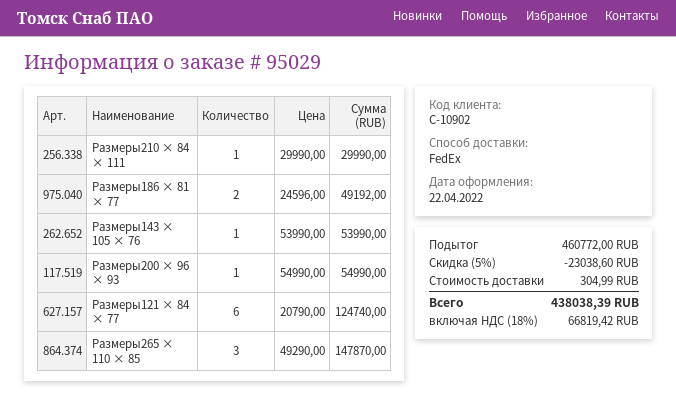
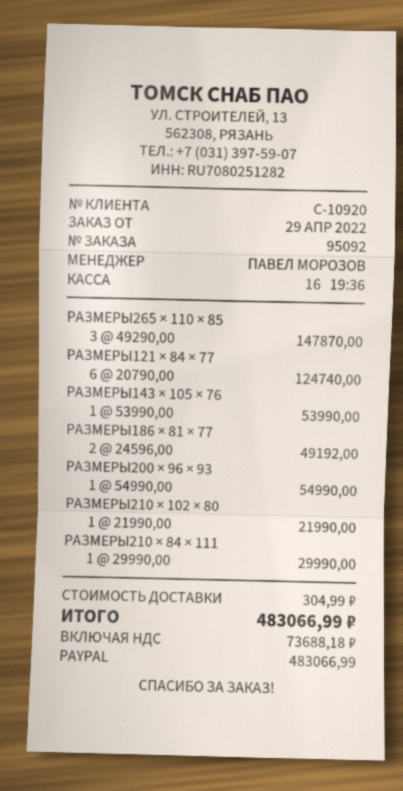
order number: 95029 -> 95092
order date: 2022-04-22 -> 2022-04-29
customer number: C-10902 -> C-10920
РАЗМЕРЫ210 × 102 × 80: none -> 1 x 21990.00 = 21990.00
discount: 5% = 23038.60 -> none
tax: 66819.42 -> 73688.18
total: 438038.39 -> 483066.99

